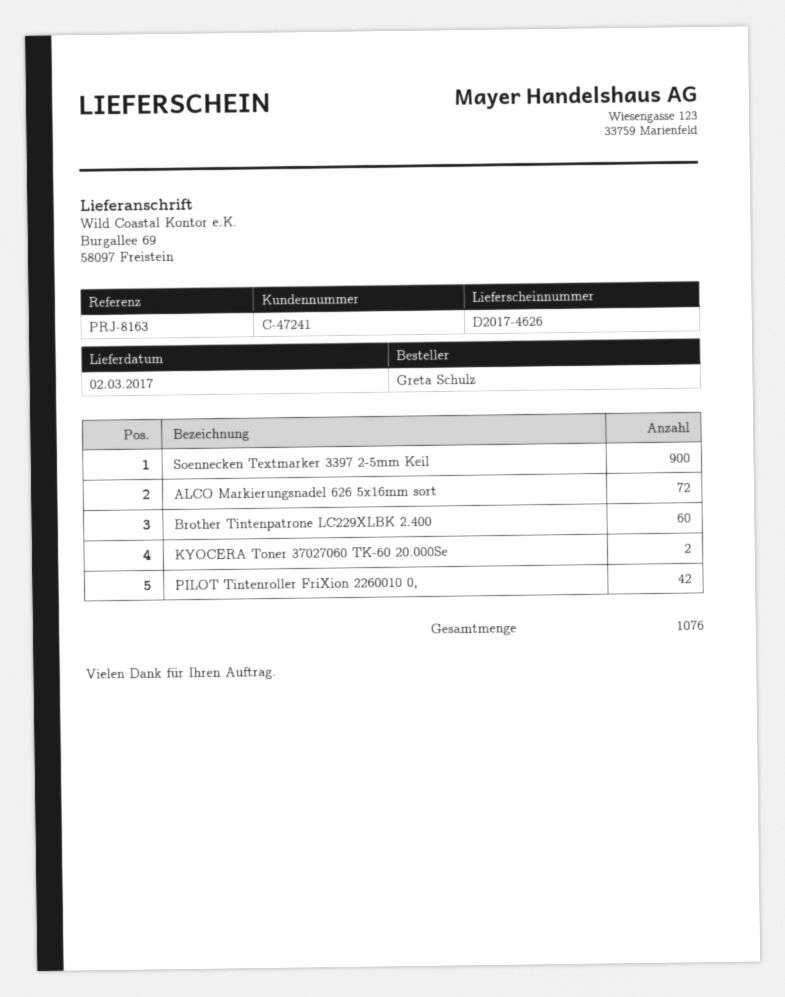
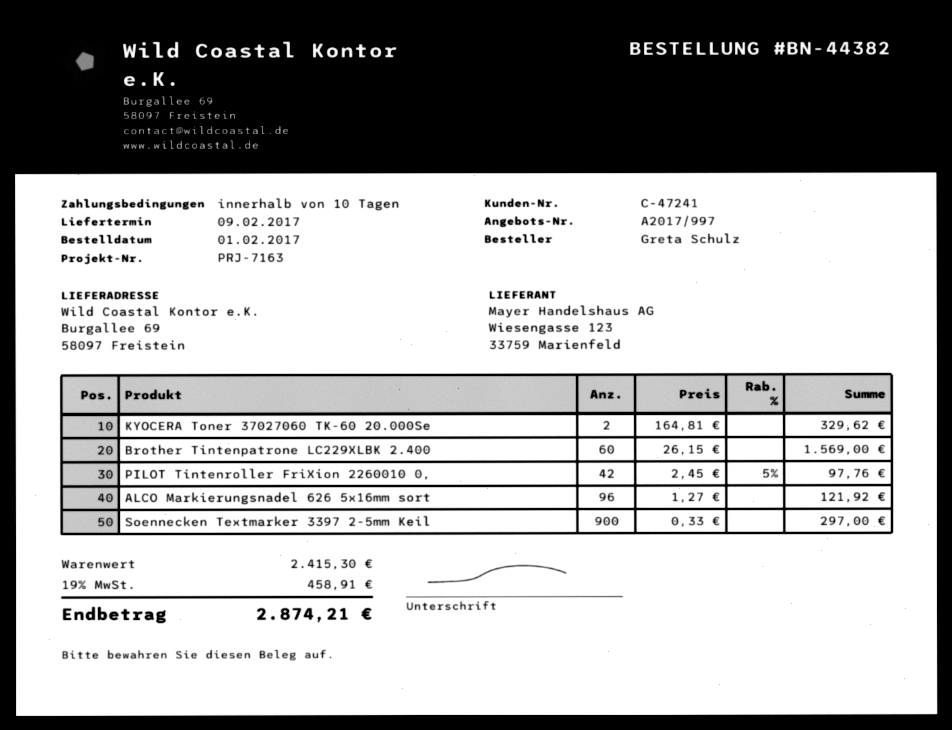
delivery date: 2017-03-02 -> 2017-02-09
reference: PRJ-8163 -> PRJ-7163
ALCO Markierungsnadel 626 5x16mm sort: 72 -> 96

